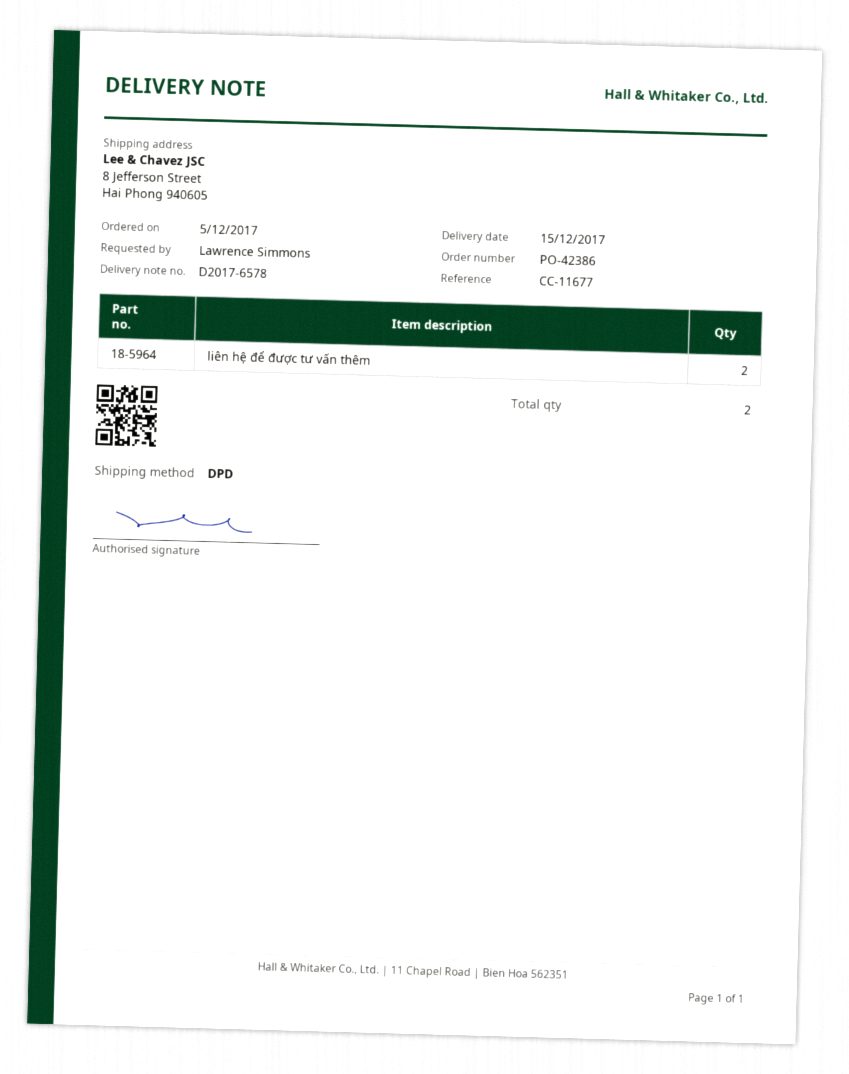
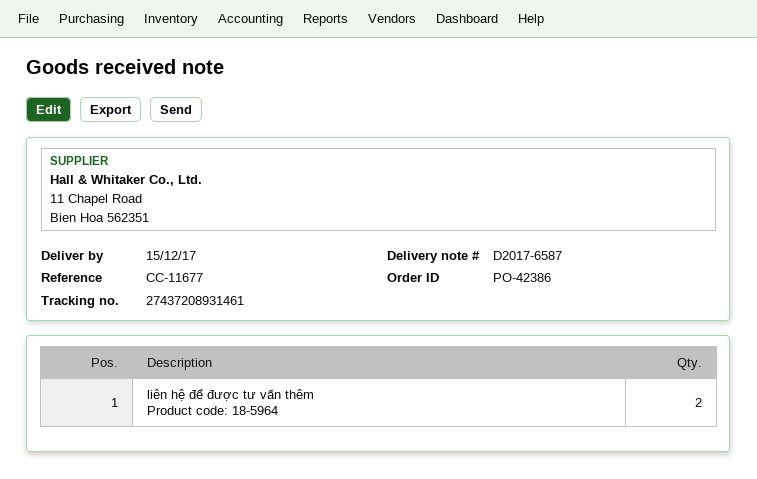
delivery note number: D2017-6578 -> D2017-6587

